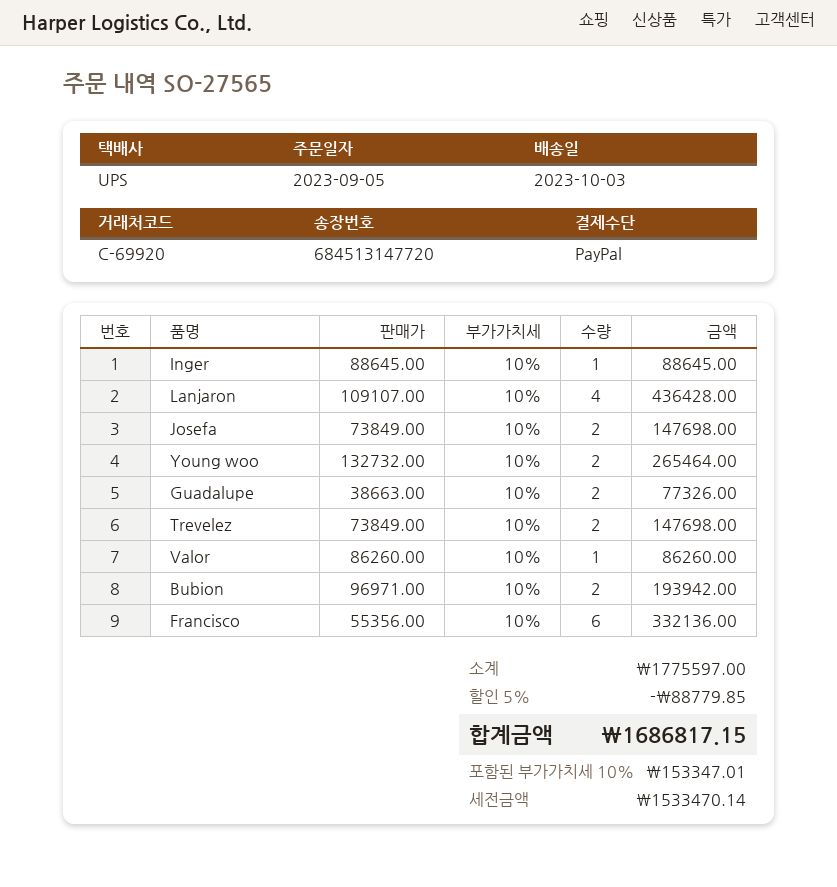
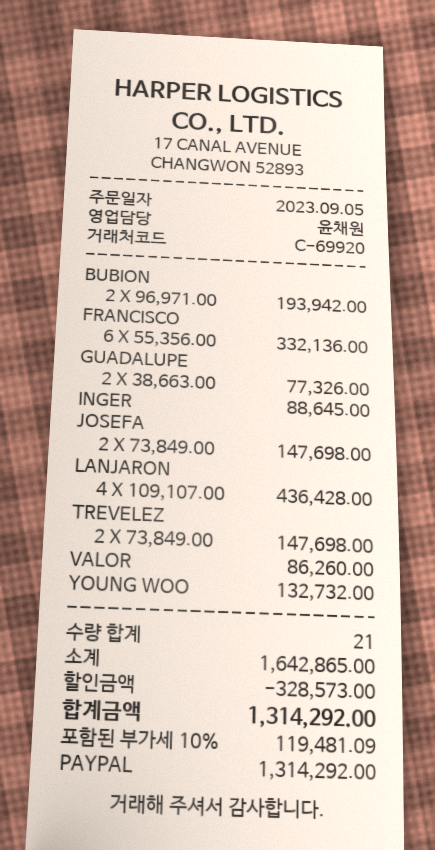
Young woo: 2 x 132732.00 = 265464.00 -> 1 x 132732.00 = 132732.00
subtotal: 1775597.00 -> 1642865.00
discount: 88779.85 -> 328573.00
tax: 10% = 153347.01 -> 10% = 119481.09
total: 1686817.15 -> 1314292.00

